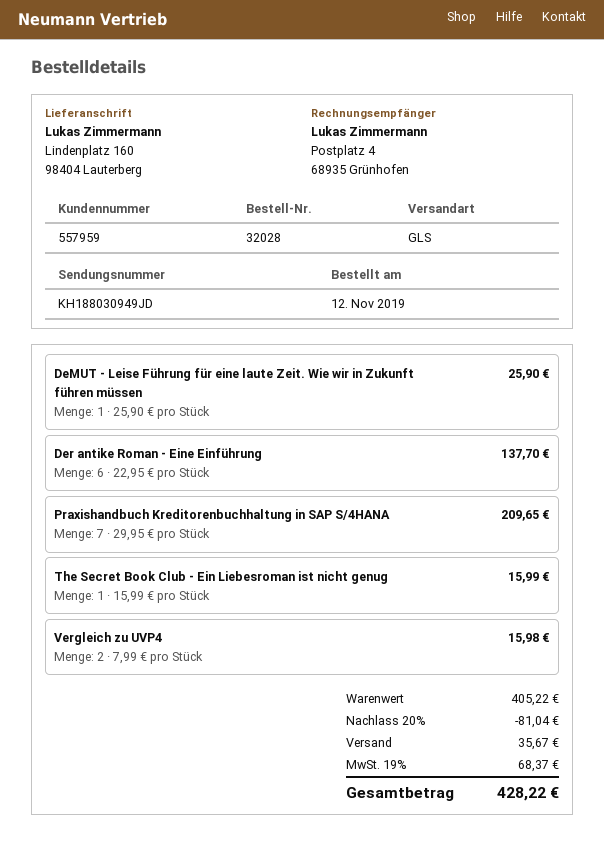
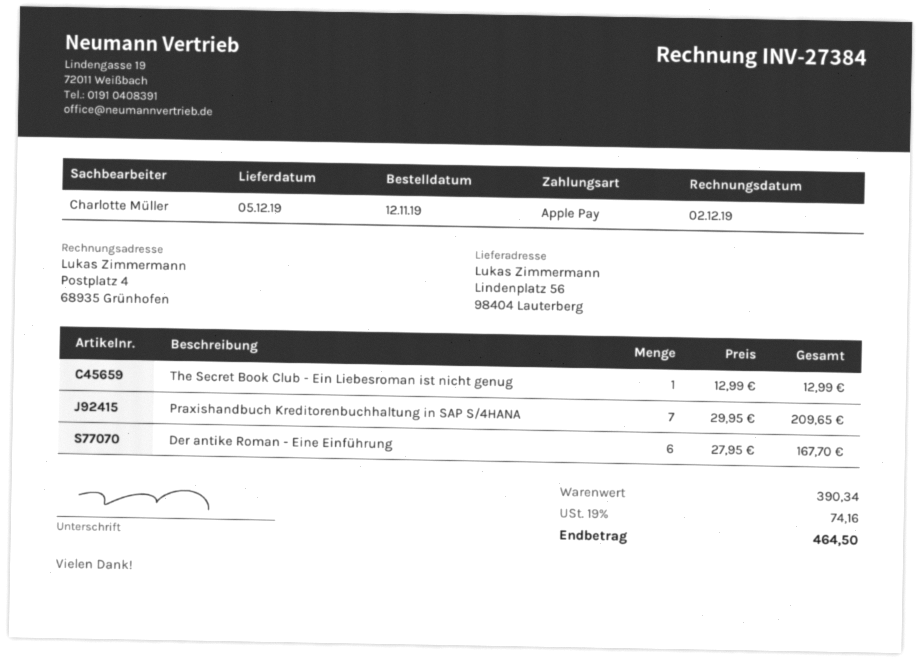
ship to: Lindenplatz 160, 98404 Lauterberg -> Lindenplatz 56, 98404 Lauterberg
DeMUT - Leise Führung für eine laute Zeit. Wie wir in Zukunft führen müssen: 1 x 25.90 = 25.90 -> none
Der antike Roman - Eine Einführung: 6 x 22.95 = 137.70 -> 6 x 27.95 = 167.70
The Secret Book Club - Ein Liebesroman ist nicht genug: 1 x 15.99 = 15.99 -> 1 x 12.99 = 12.99
Vergleich zu UVP4: 2 x 7.99 = 15.98 -> none
subtotal: 405.22 -> 390.34
discount: 20% = 81.04 -> none
shipping: 35.67 -> none
tax: 19% = 68.37 -> 19% = 74.16
total: 428.22 -> 464.50

